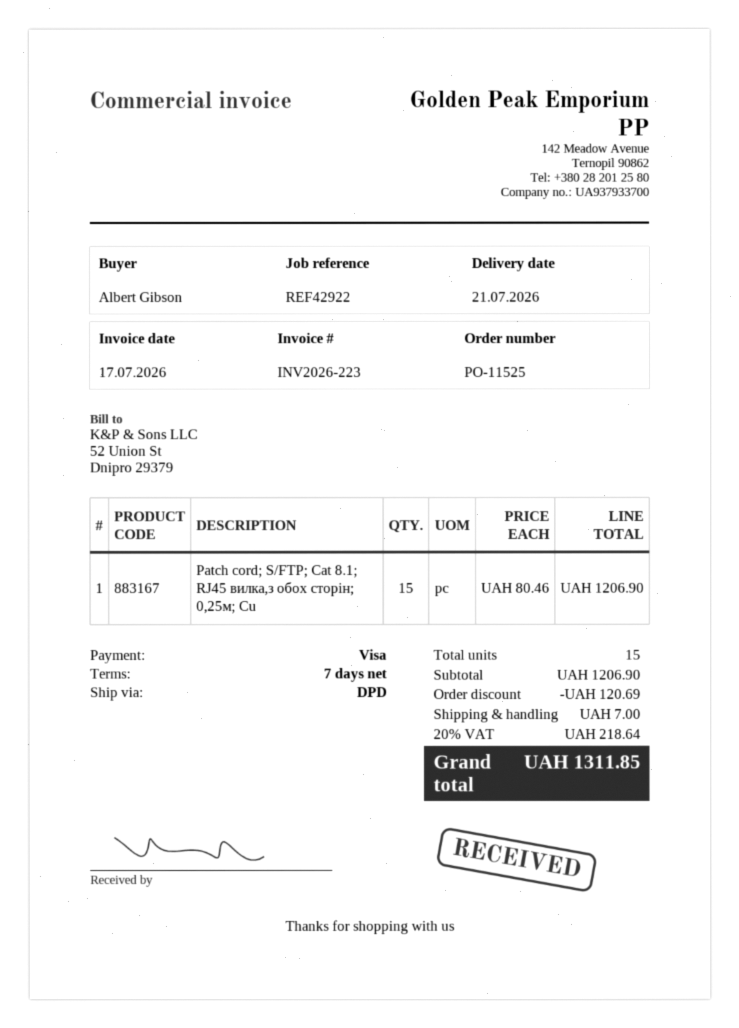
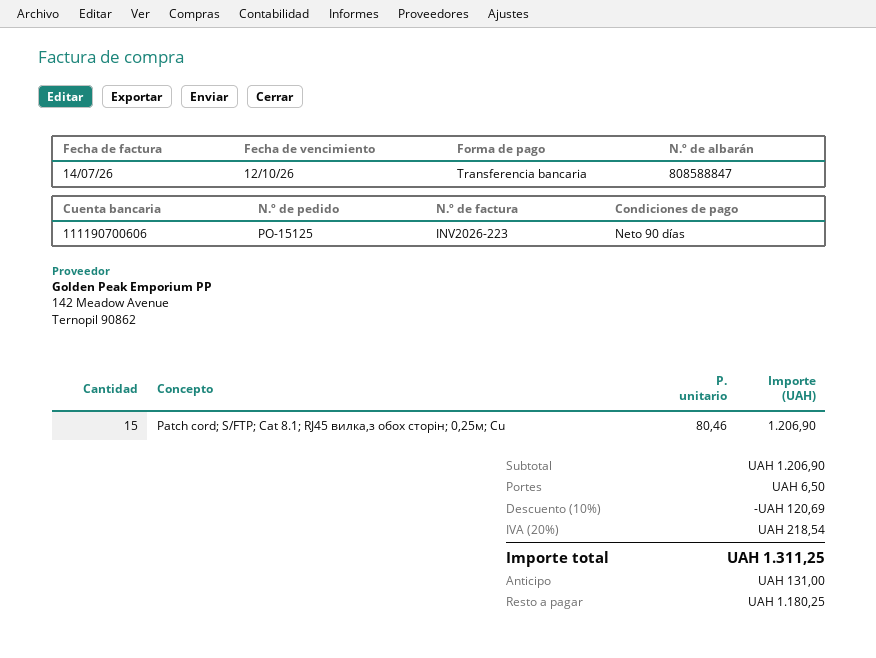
order number: PO-11525 -> PO-15125
invoice date: 2026-07-17 -> 2026-07-14
payment terms: 7 days -> 90 days
payment method: Visa -> bank transfer
shipping: 7.00 -> 6.50
tax: 20% = 218.64 -> 20% = 218.54
total: 1311.85 -> 1311.25

